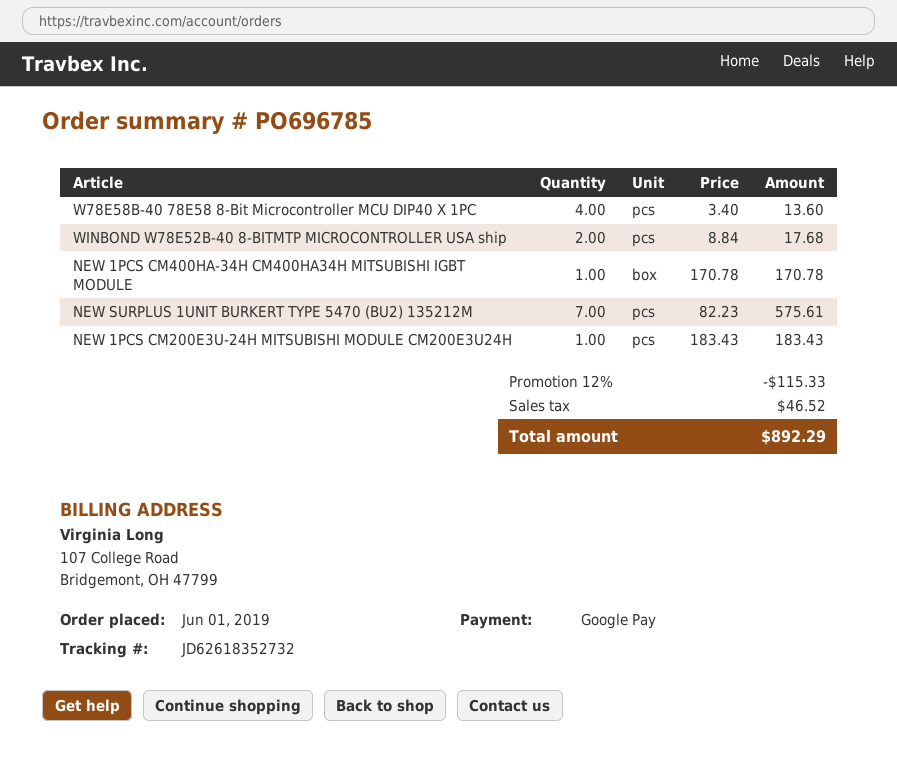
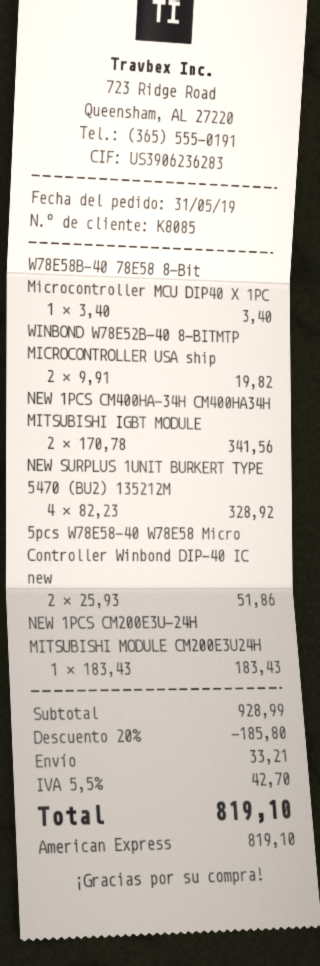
order date: 2019-06-01 -> 2019-05-31
payment method: Google Pay -> American Express
W78E58B-40 78E58 8-Bit Microcontroller MCU DIP40 X 1PC: 4 x 3.40 = 13.60 -> 1 x 3.40 = 3.40
WINBOND W78E52B-40 8-BITMTP MICROCONTROLLER USA ship: 2 x 8.84 = 17.68 -> 2 x 9.91 = 19.82
NEW 1PCS CM400HA-34H CM400HA34H MITSUBISHI IGBT MODULE: 1 x 170.78 = 170.78 -> 2 x 170.78 = 341.56
NEW SURPLUS 1UNIT BURKERT TYPE 5470 (BU2) 135212M: 7 x 82.23 = 575.61 -> 4 x 82.23 = 328.92
5pcs W78E58-40 W78E58 Micro Controller Winbond DIP-40 IC new: none -> 2 x 25.93 = 51.86
discount: 12% = 115.33 -> 20% = 185.80
shipping: none -> 33.21
tax: 46.52 -> 42.70
total: 892.29 -> 819.10

